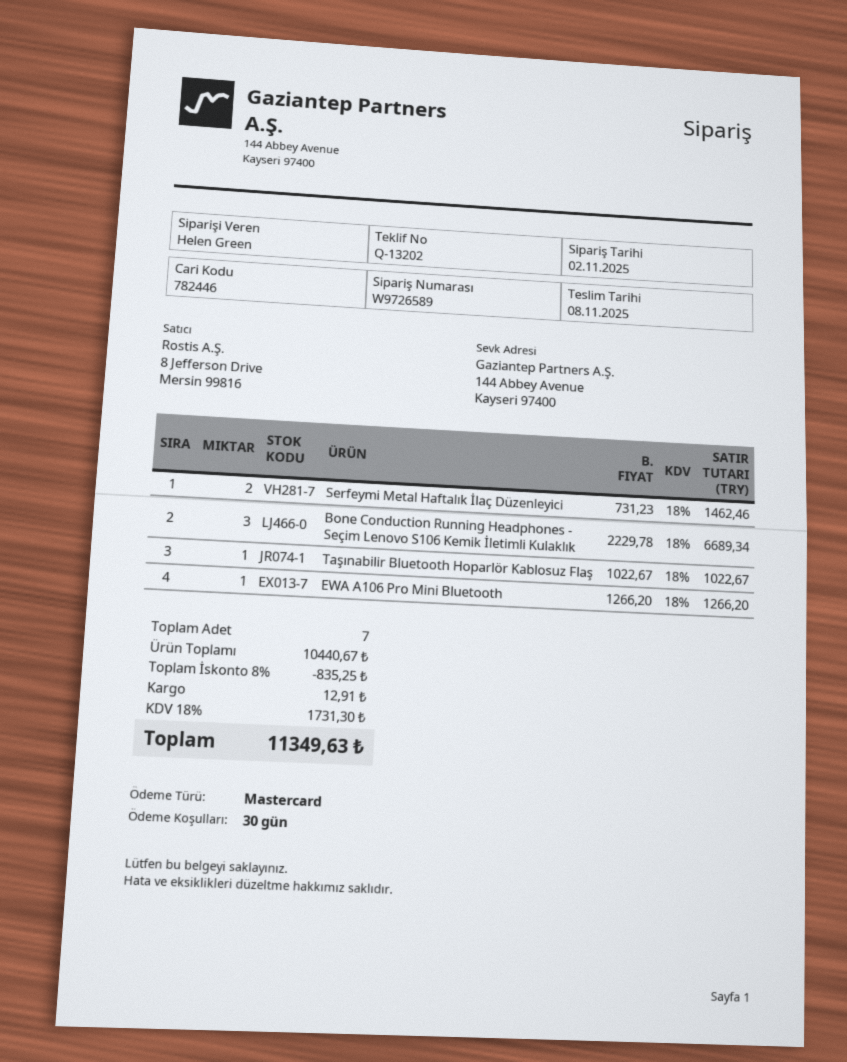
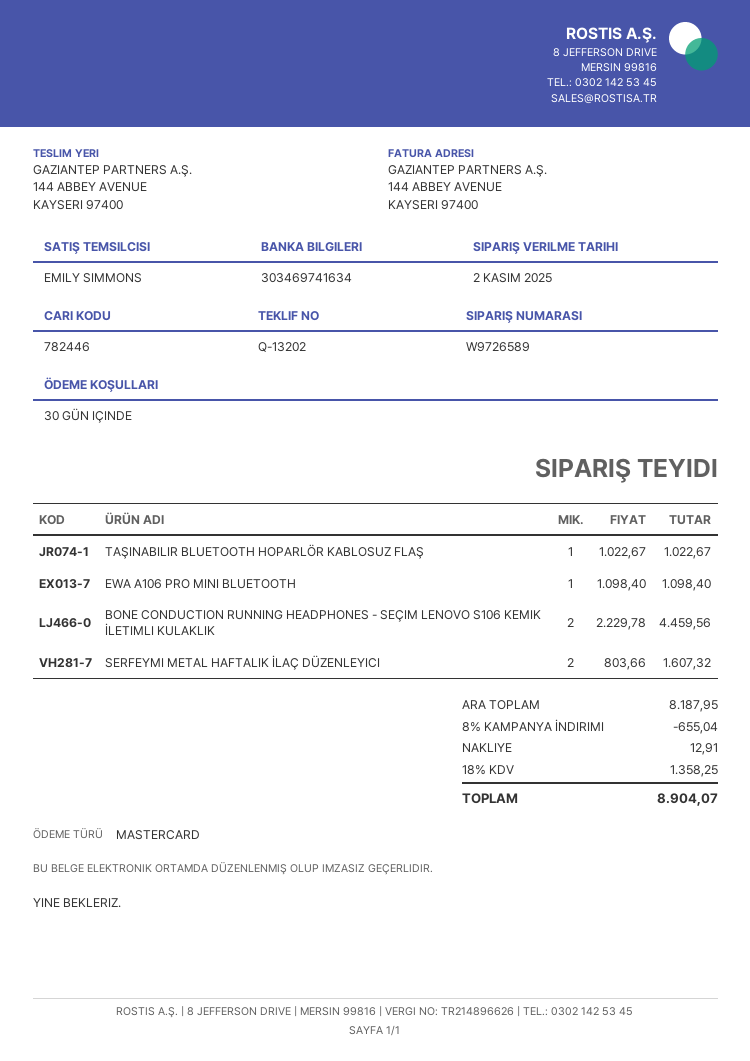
Serfeymi Metal Haftalık İlaç Düzenleyici: 2 x 731.23 = 1462.46 -> 2 x 803.66 = 1607.32
Bone Conduction Running Headphones - Seçim Lenovo S106 Kemik İletimli Kulaklık: 3 x 2229.78 = 6689.34 -> 2 x 2229.78 = 4459.56
EWA A106 Pro Mini Bluetooth: 1 x 1266.20 = 1266.20 -> 1 x 1098.40 = 1098.40
subtotal: 10440.67 -> 8187.95
discount: 8% = 835.25 -> 8% = 655.04
tax: 18% = 1731.30 -> 18% = 1358.25
total: 11349.63 -> 8904.07

